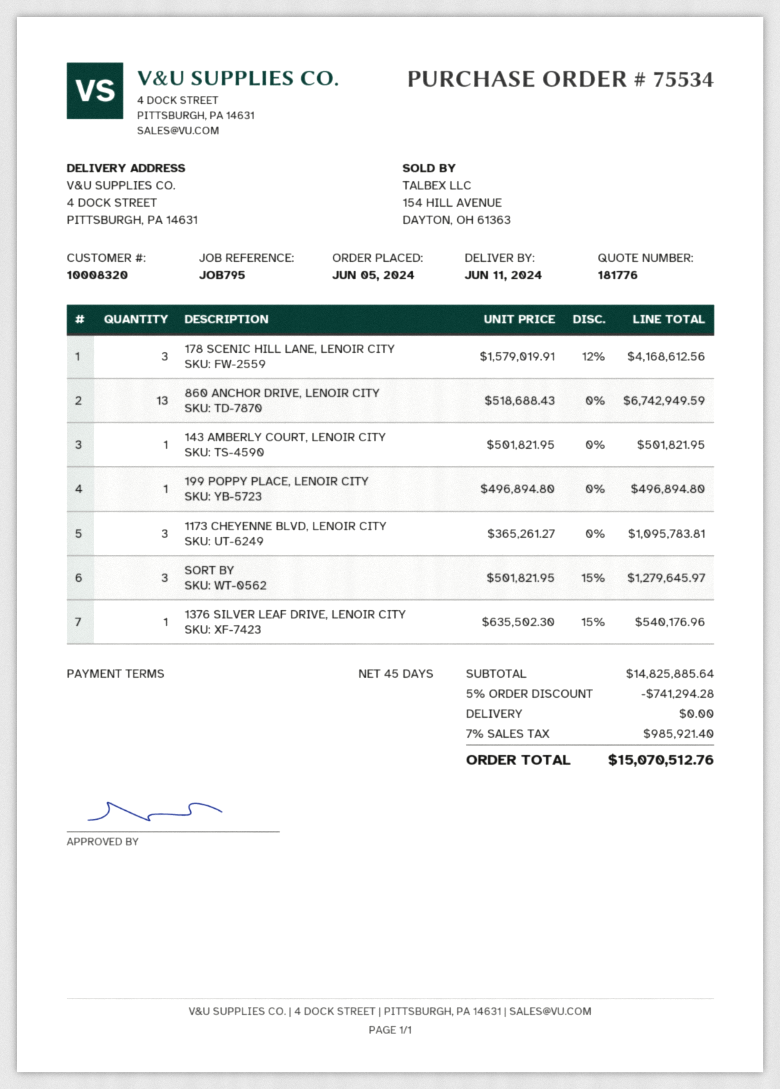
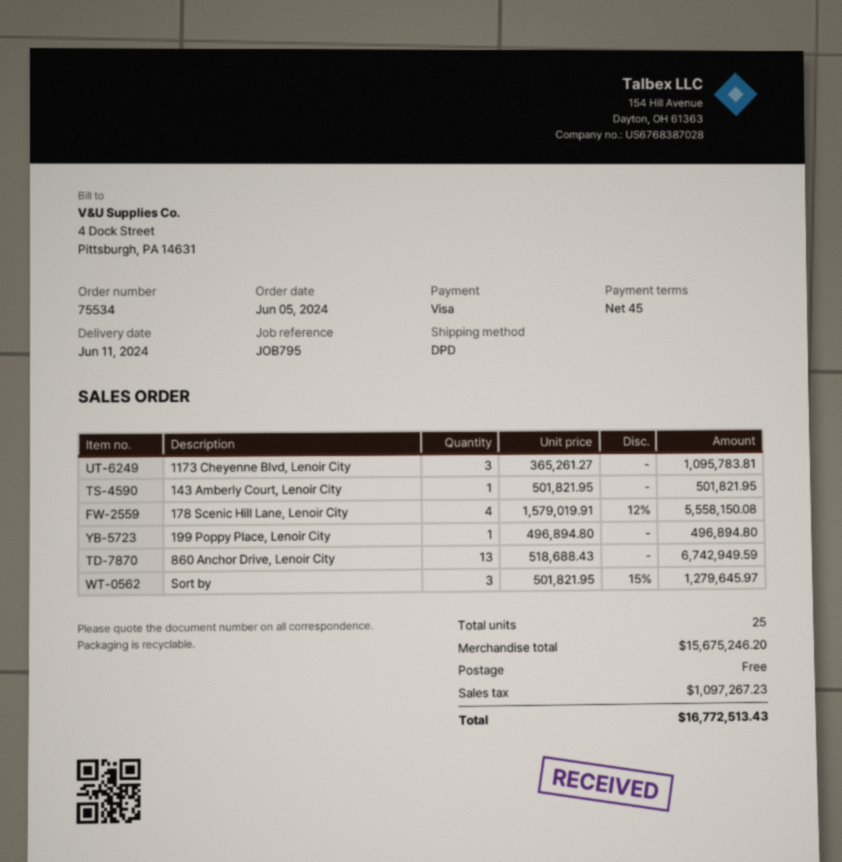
178 SCENIC HILL LANE, LENOIR CITY: 3 x 1579019.91 - 12% = 4168612.56 -> 4 x 1579019.91 - 12% = 5558150.08
1376 SILVER LEAF DRIVE, LENOIR CITY: 1 x 635502.30 - 15% = 540176.96 -> none
subtotal: 14825885.64 -> 15675246.20
discount: 5% = 741294.28 -> none
tax: 985921.40 -> 1097267.23
total: 15070512.76 -> 16772513.43

